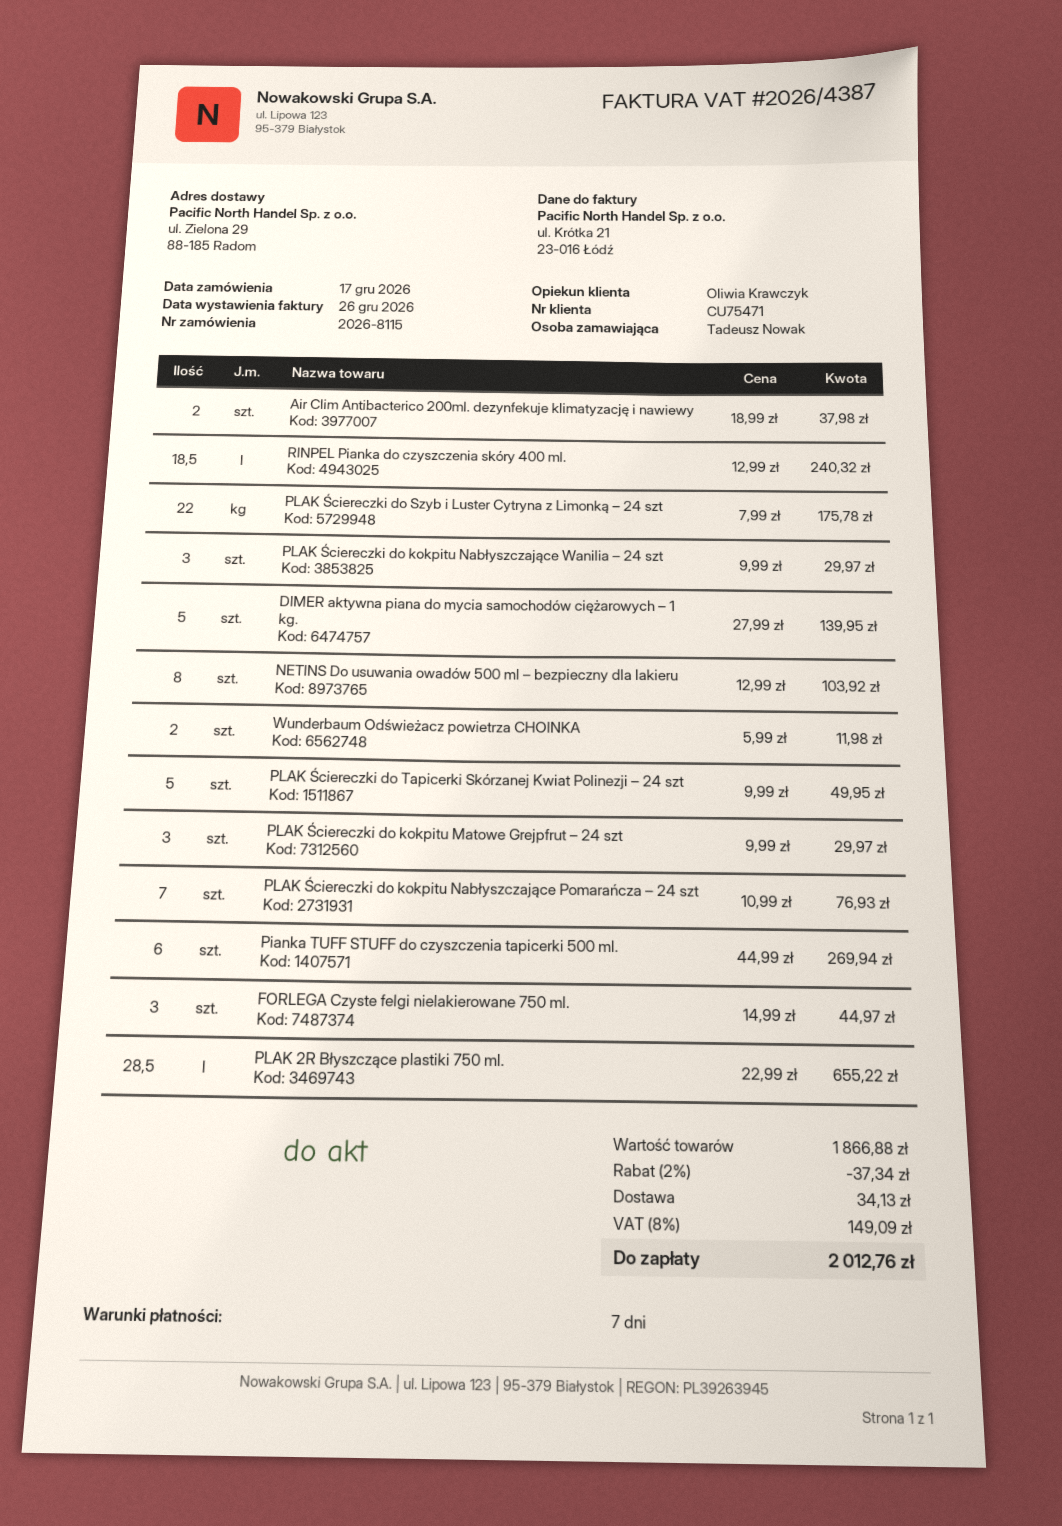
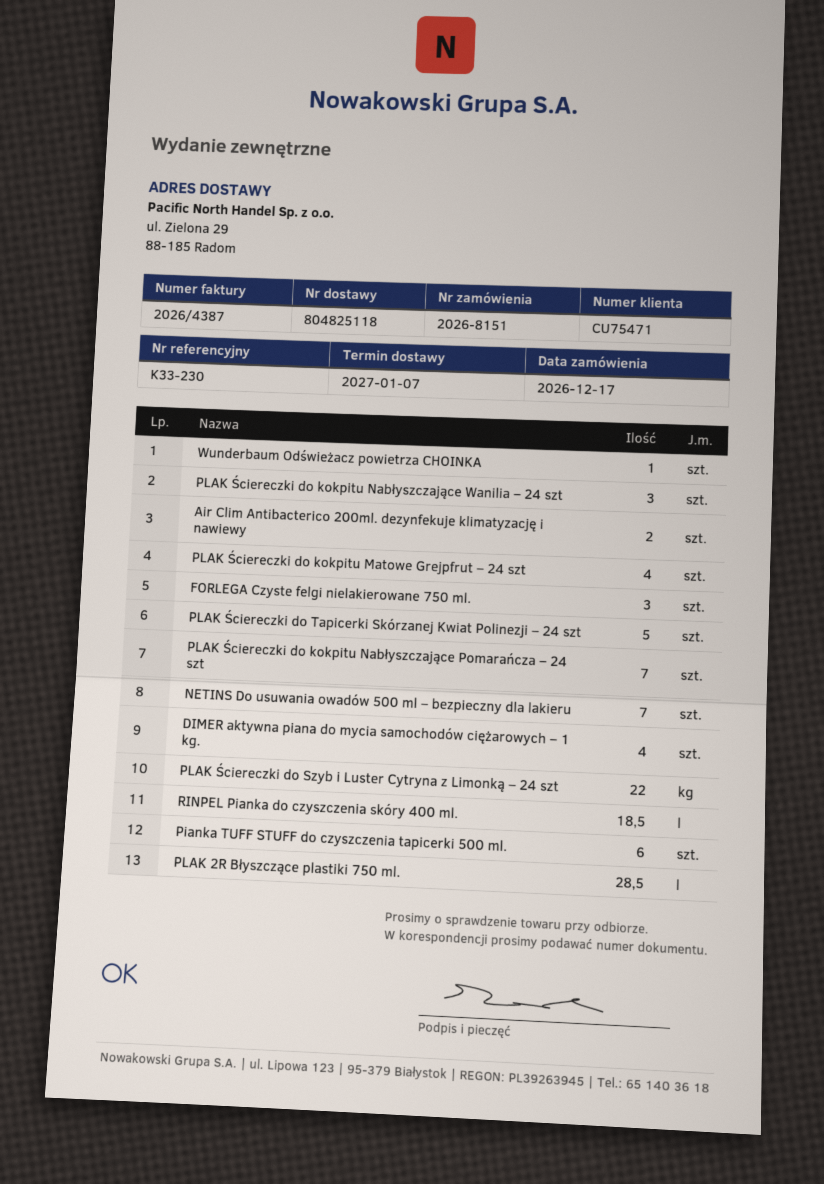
order number: 2026-8115 -> 2026-8151
DIMER aktywna piana do mycia samochodów ciężarowych – 1 kg.: 5 -> 4
NETINS Do usuwania owadów 500 ml – bezpieczny dla lakieru: 8 -> 7
Wunderbaum Odświeżacz powietrza CHOINKA: 2 -> 1
PLAK Ściereczki do kokpitu Matowe Grejpfrut – 24 szt: 3 -> 4

